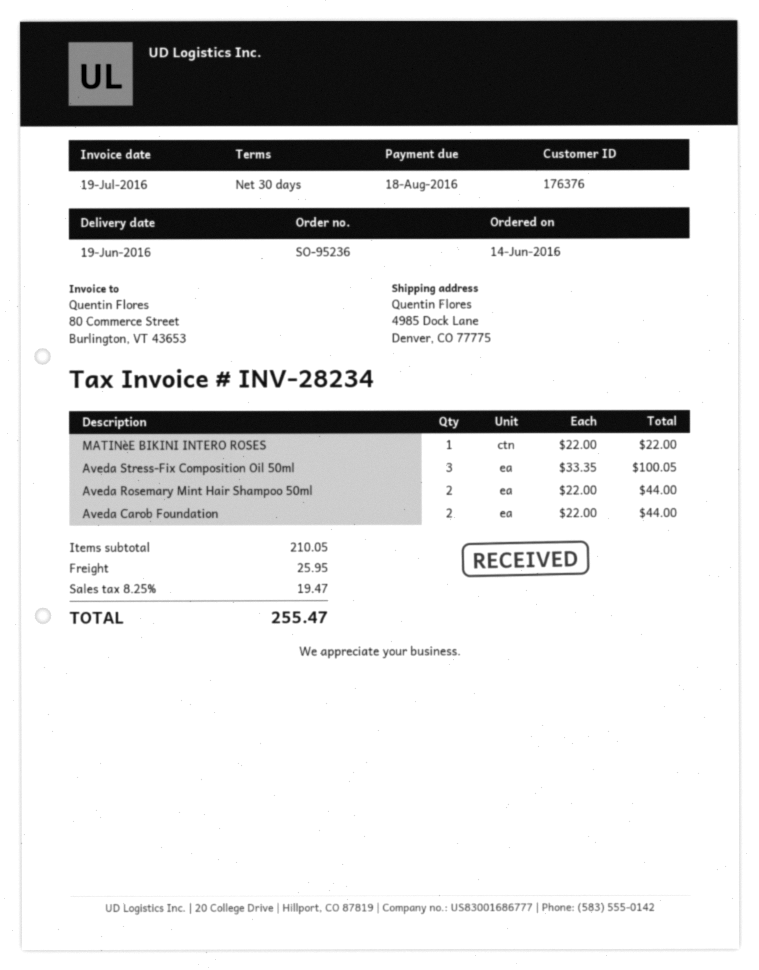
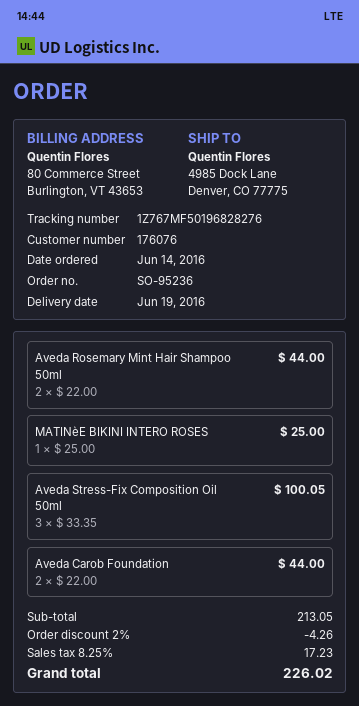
customer number: 176376 -> 176076
MATINèE BIKINI INTERO ROSES: 1 x 22.00 = 22.00 -> 1 x 25.00 = 25.00
subtotal: 210.05 -> 213.05
discount: none -> 2% = 4.26
shipping: 25.95 -> none
tax: 8.25% = 19.47 -> 8.25% = 17.23
total: 255.47 -> 226.02

